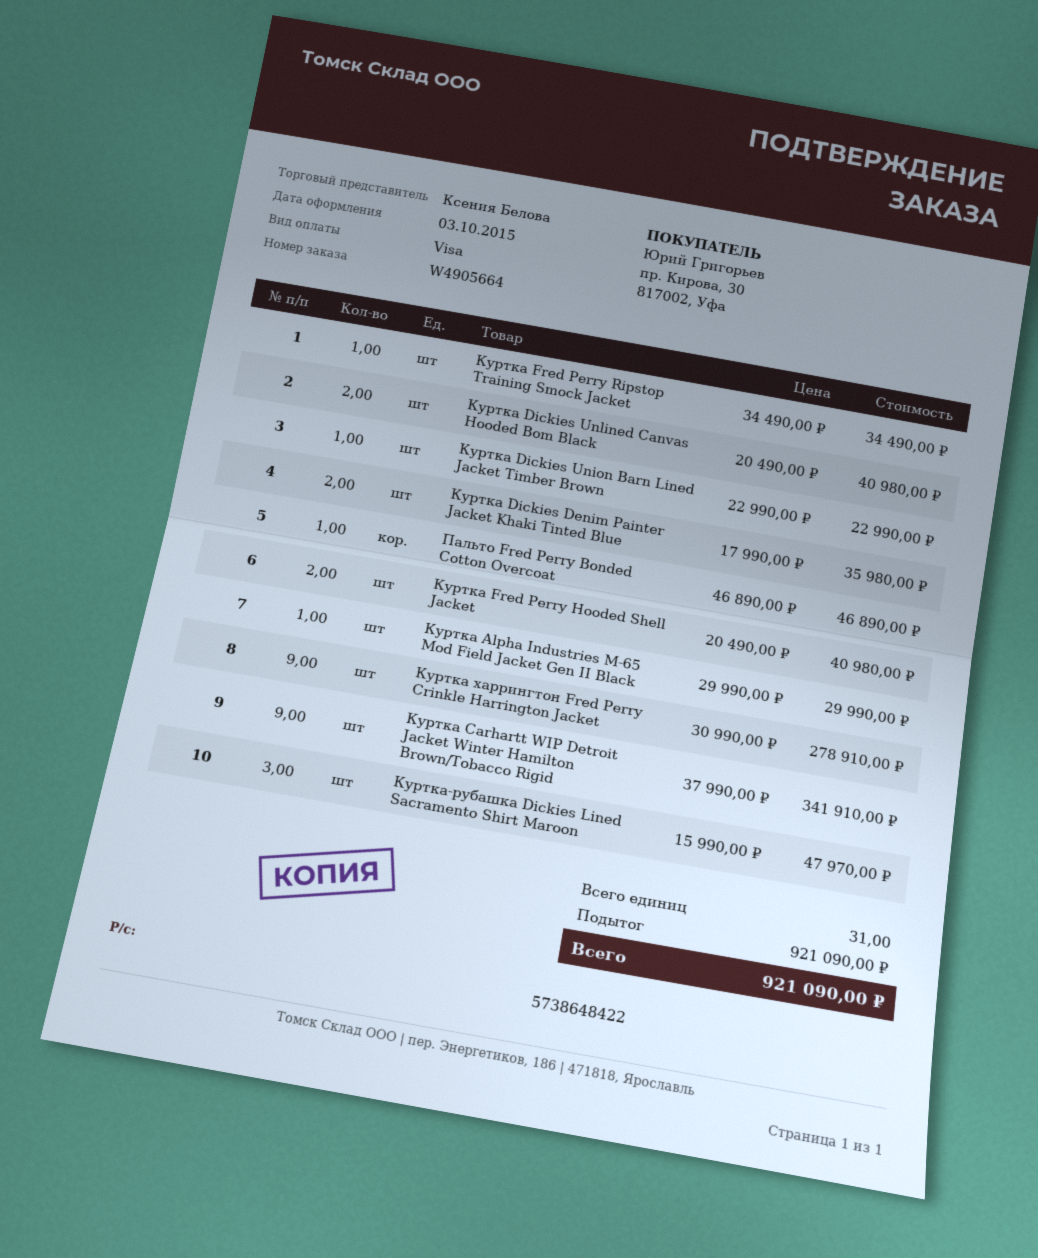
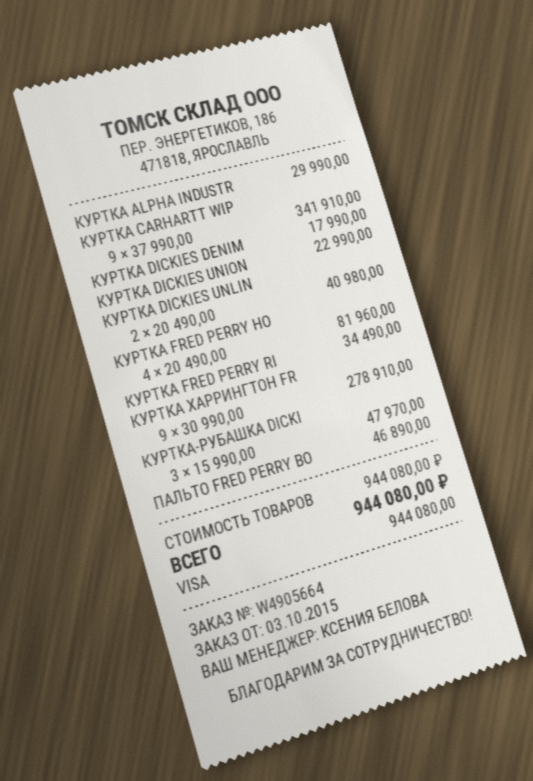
Куртка Dickies Denim Painter Jacket Khaki Tinted Blue: 2 x 17990.00 = 35980.00 -> 1 x 17990.00 = 17990.00
Куртка Fred Perry Hooded Shell Jacket: 2 x 20490.00 = 40980.00 -> 4 x 20490.00 = 81960.00
subtotal: 921090.00 -> 944080.00
total: 921090.00 -> 944080.00

